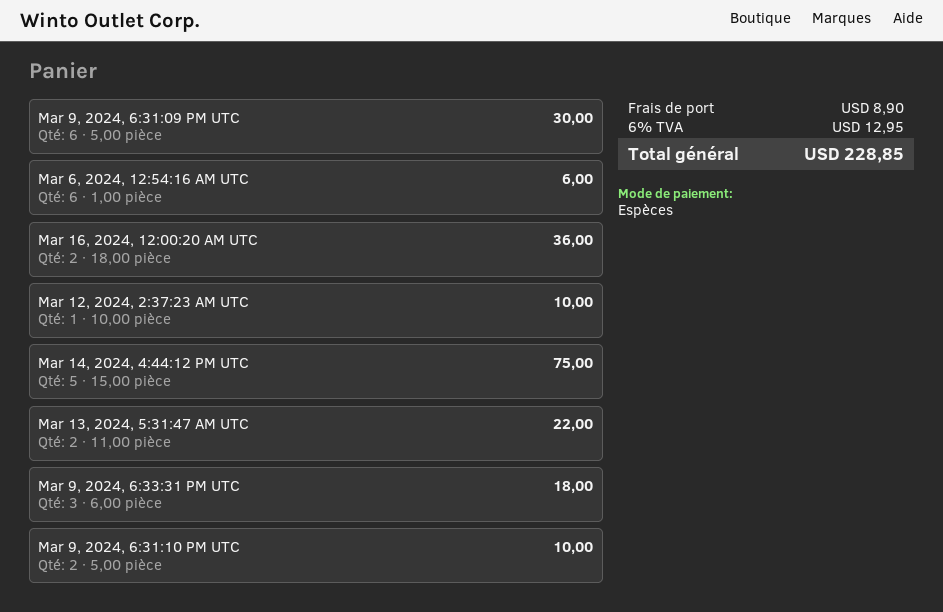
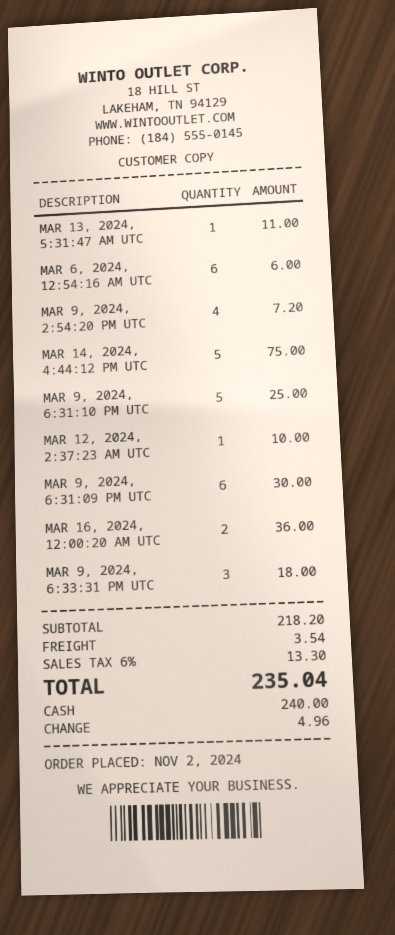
Mar 13, 2024, 5:31:47 AM UTC: 2 for 22.00 -> 1 for 11.00
Mar 9, 2024, 6:31:10 PM UTC: 2 for 10.00 -> 5 for 25.00
MAR 9, 2024, 2:54:20 PM UTC: none -> 4 for 7.20
shipping: 8.90 -> 3.54
tax: 6% = 12.95 -> 6% = 13.30
total: 228.85 -> 235.04

